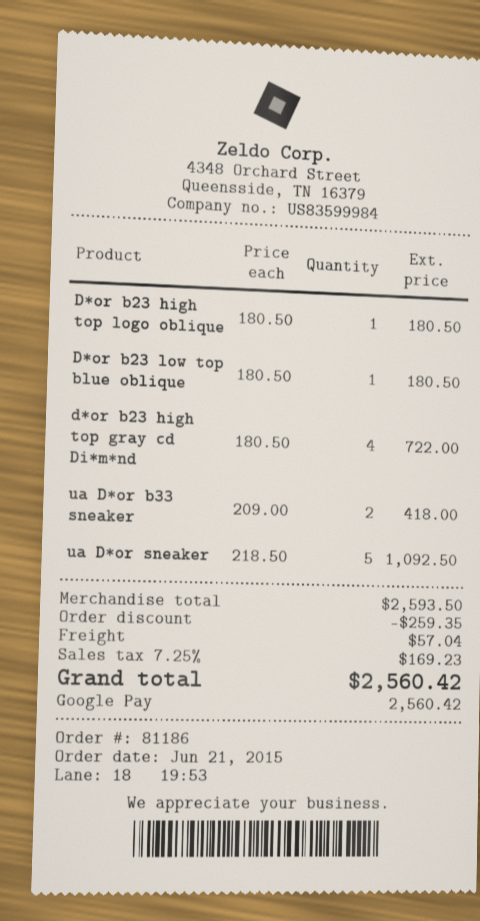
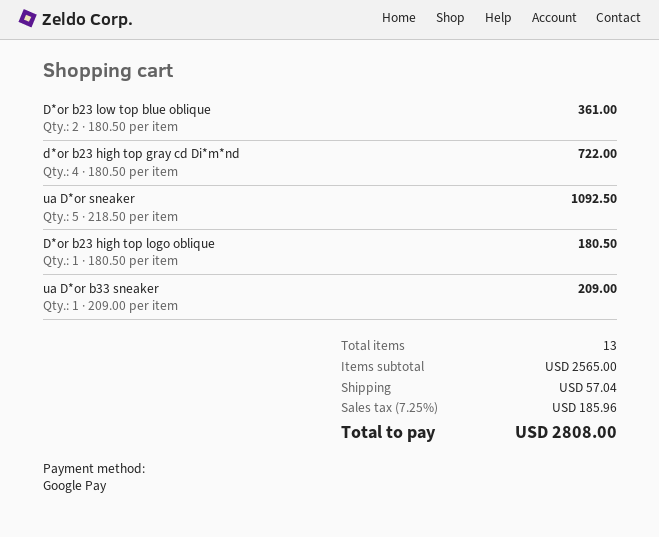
D*or b23 low top blue oblique: 1 x 180.50 = 180.50 -> 2 x 180.50 = 361.00
ua D*or b33 sneaker: 2 x 209.00 = 418.00 -> 1 x 209.00 = 209.00
subtotal: 2593.50 -> 2565.00
discount: 259.35 -> none
tax: 7.25% = 169.23 -> 7.25% = 185.96
total: 2560.42 -> 2808.00

